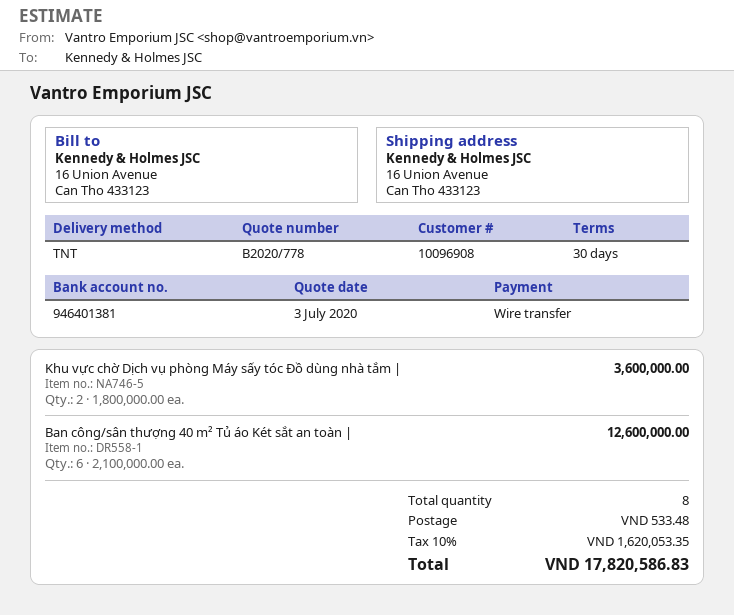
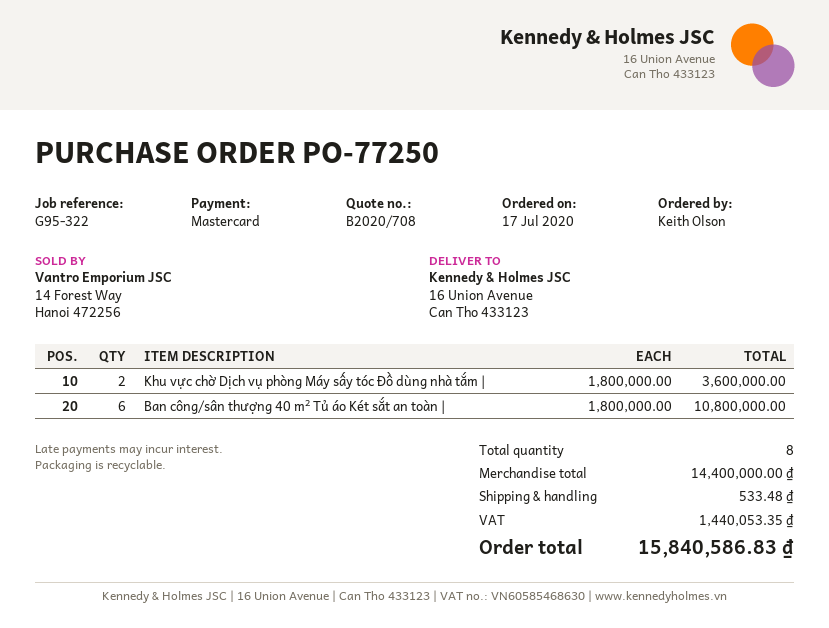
quote number: B2020/778 -> B2020/708
payment method: bank transfer -> Mastercard
Ban công/sân thượng 40 m² Tủ áo Két sắt an toàn |: 6 x 2100000.00 = 12600000.00 -> 6 x 1800000.00 = 10800000.00
tax: 1620053.35 -> 1440053.35
total: 17820586.83 -> 15840586.83

